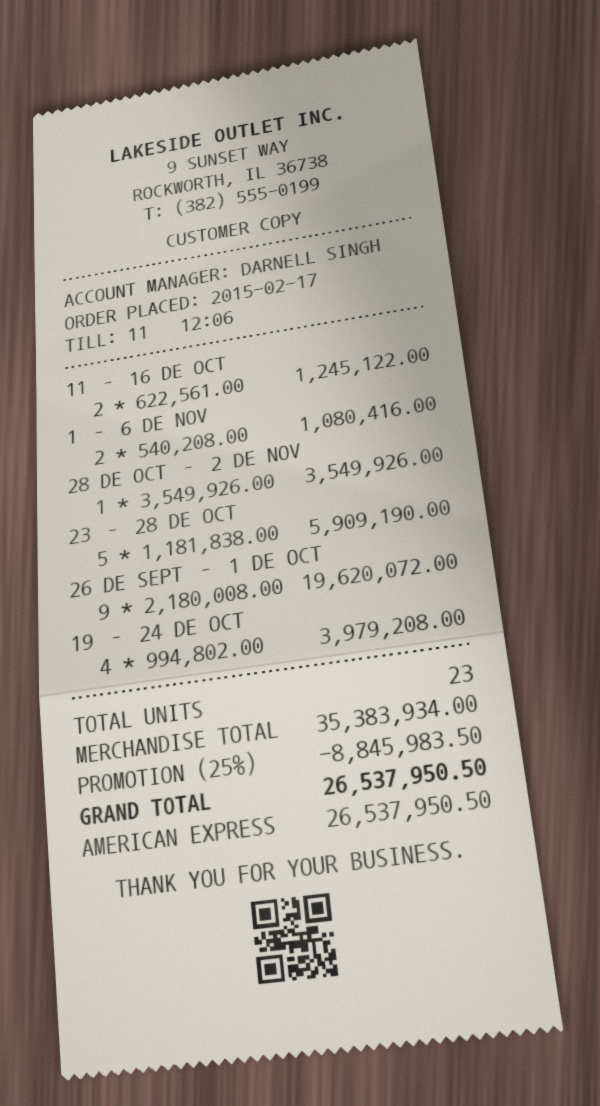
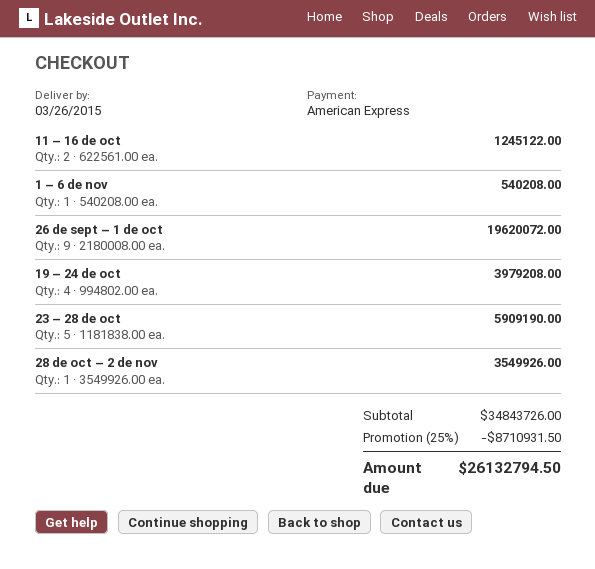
1 – 6 DE NOV: 2 x 540208.00 = 1080416.00 -> 1 x 540208.00 = 540208.00
subtotal: 35383934.00 -> 34843726.00
discount: 25% = 8845983.50 -> 25% = 8710931.50
total: 26537950.50 -> 26132794.50

